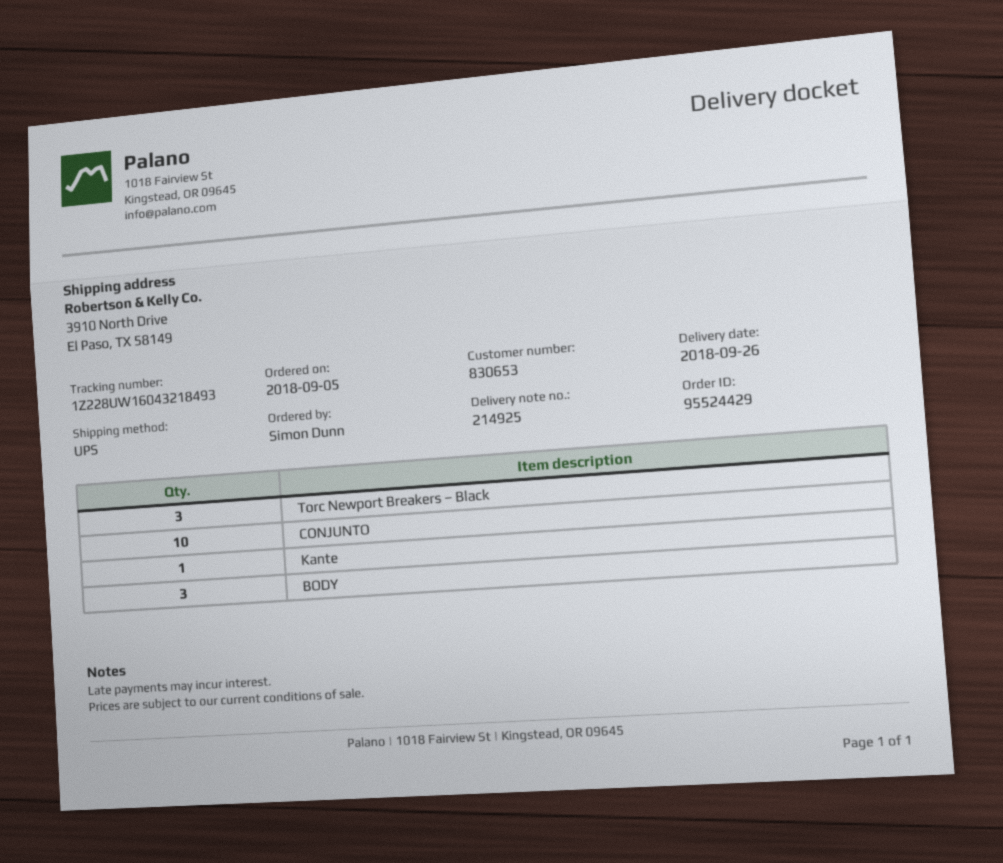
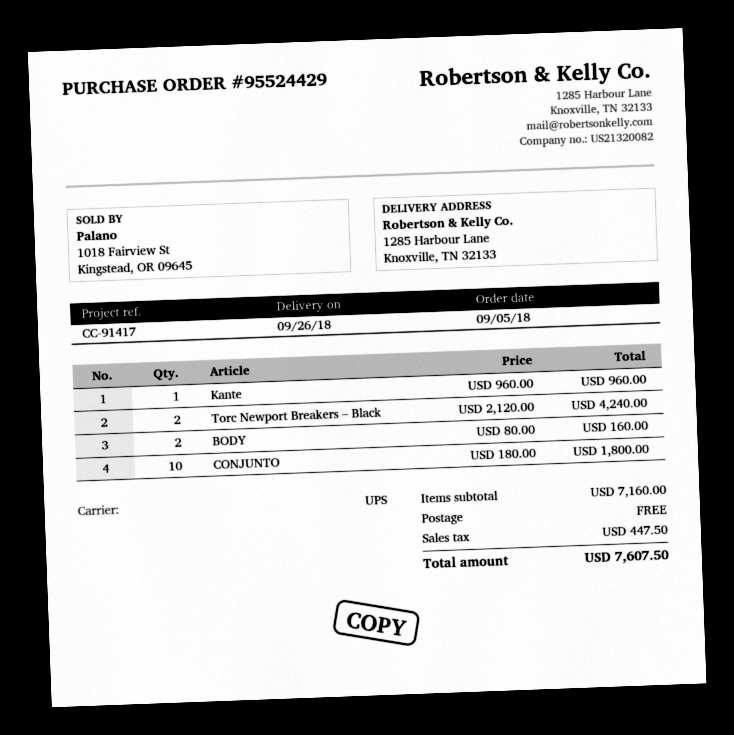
ship to: 3910 North Drive, El Paso, TX 58149 -> 1285 Harbour Lane, Knoxville, TN 32133
Torc Newport Breakers – Black: 3 -> 2
BODY: 3 -> 2

